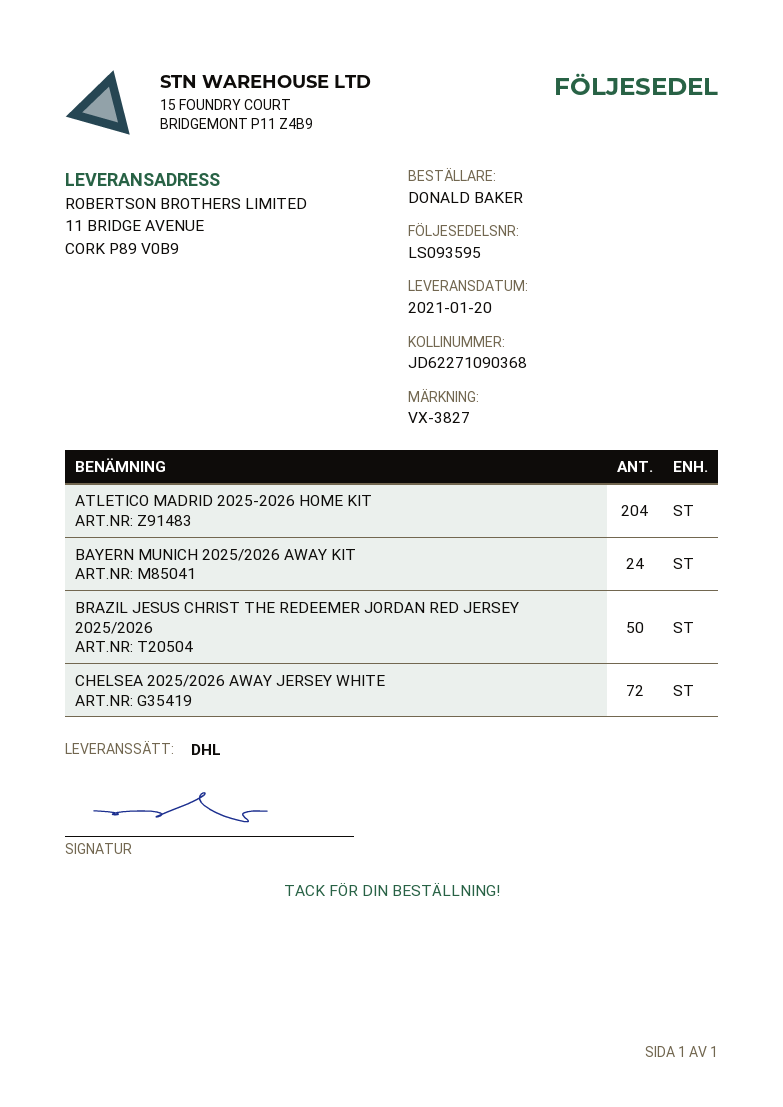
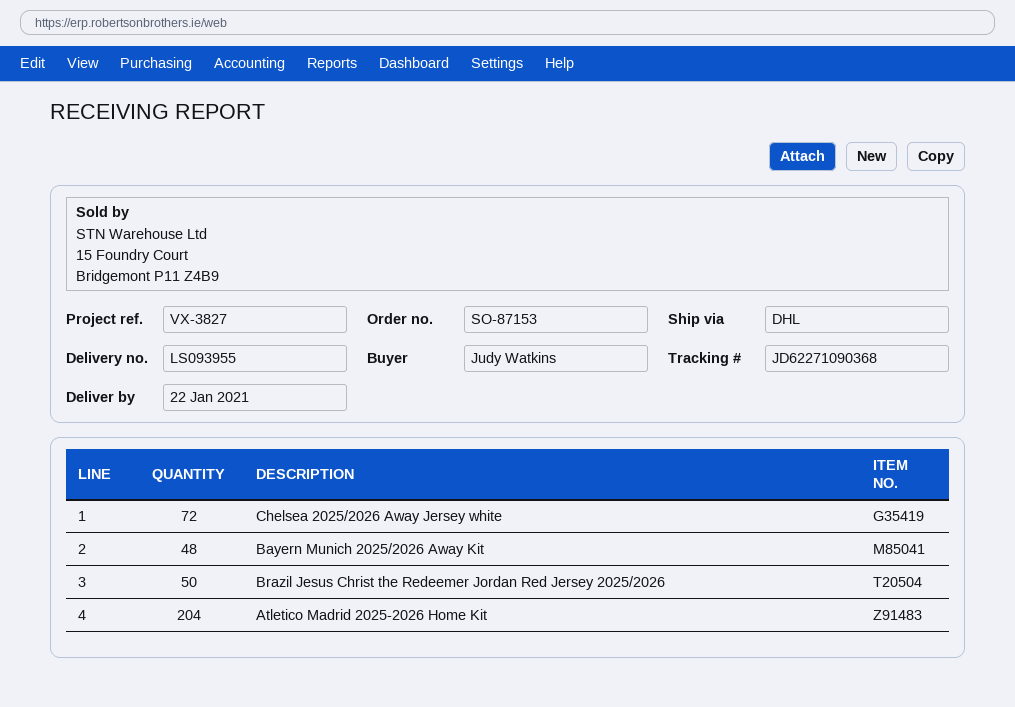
delivery note number: LS093595 -> LS093955
delivery date: 2021-01-20 -> 2021-01-22
ordered by: DONALD BAKER -> Judy Watkins
BAYERN MUNICH 2025/2026 AWAY KIT: 24 -> 48

